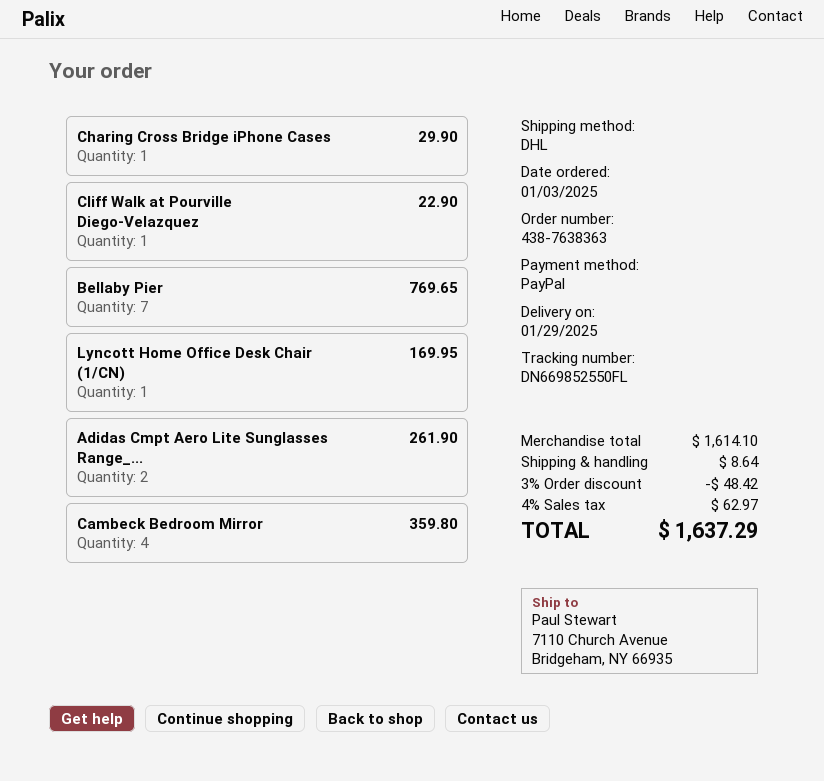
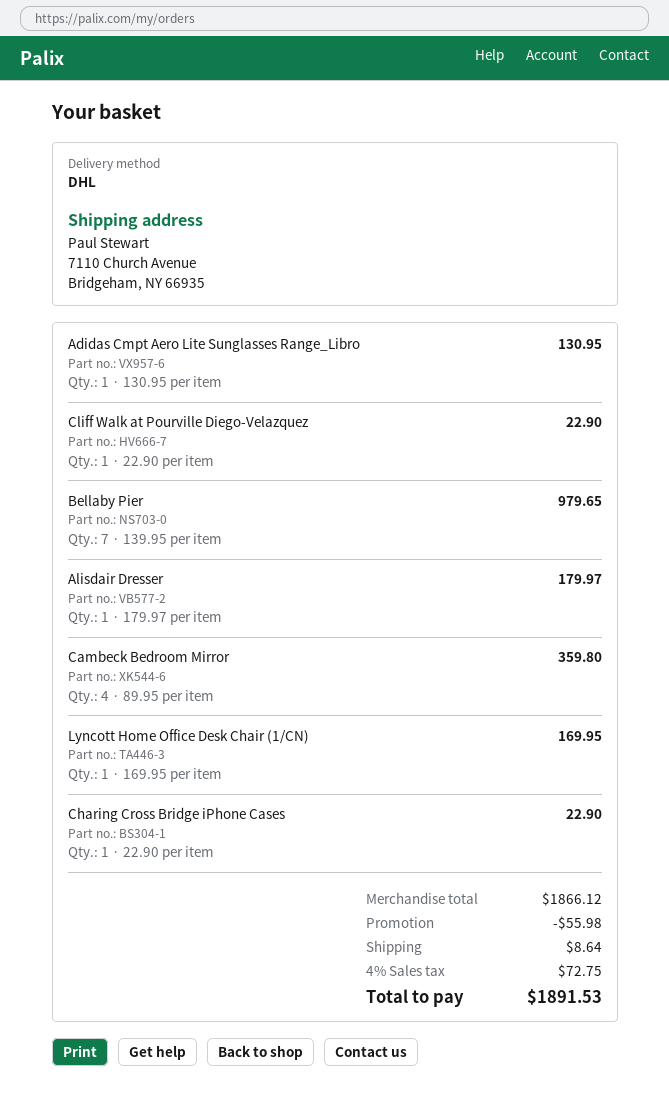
Charing Cross Bridge iPhone Cases: 1 for 29.90 -> 1 for 22.90
Bellaby Pier: 7 for 769.65 -> 7 for 979.65
Adidas Cmpt Aero Lite Sunglasses Range_...: 2 for 261.90 -> 1 for 130.95
Alisdair Dresser: none -> 1 for 179.97
subtotal: 1614.10 -> 1866.12
discount: 48.42 -> 55.98
tax: 4% = 62.97 -> 4% = 72.75
total: 1637.29 -> 1891.53

